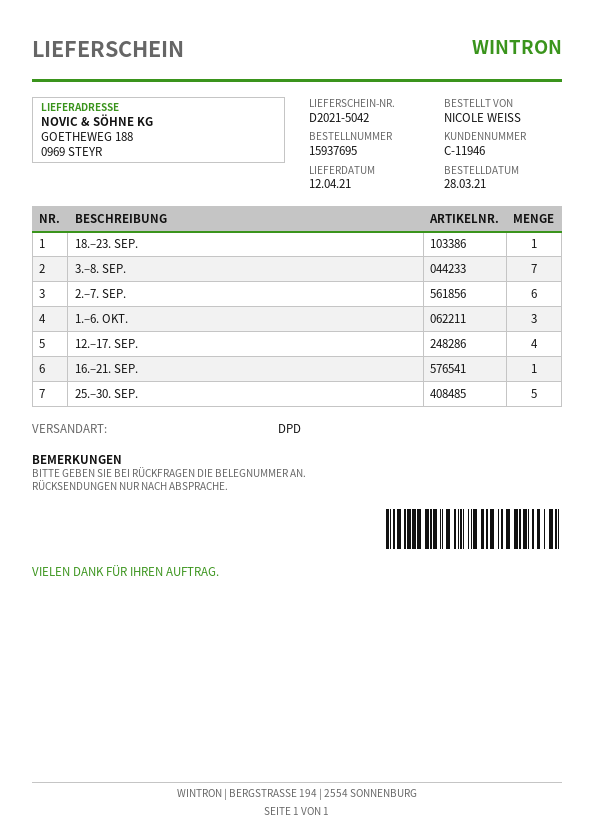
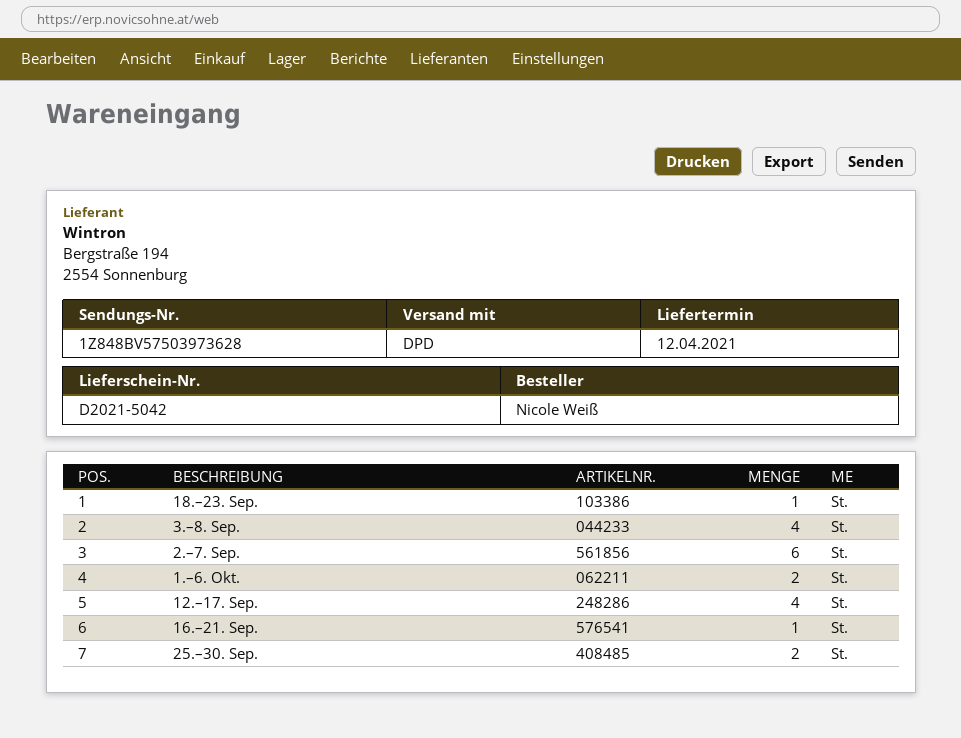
3.–8. SEP.: 7 -> 4
1.–6. OKT.: 3 -> 2
25.–30. SEP.: 5 -> 2

